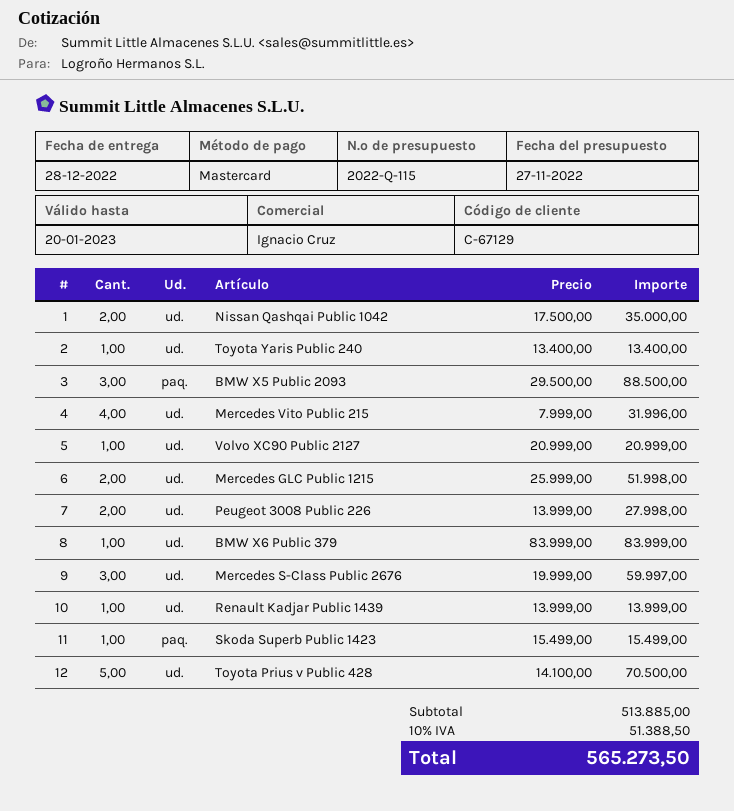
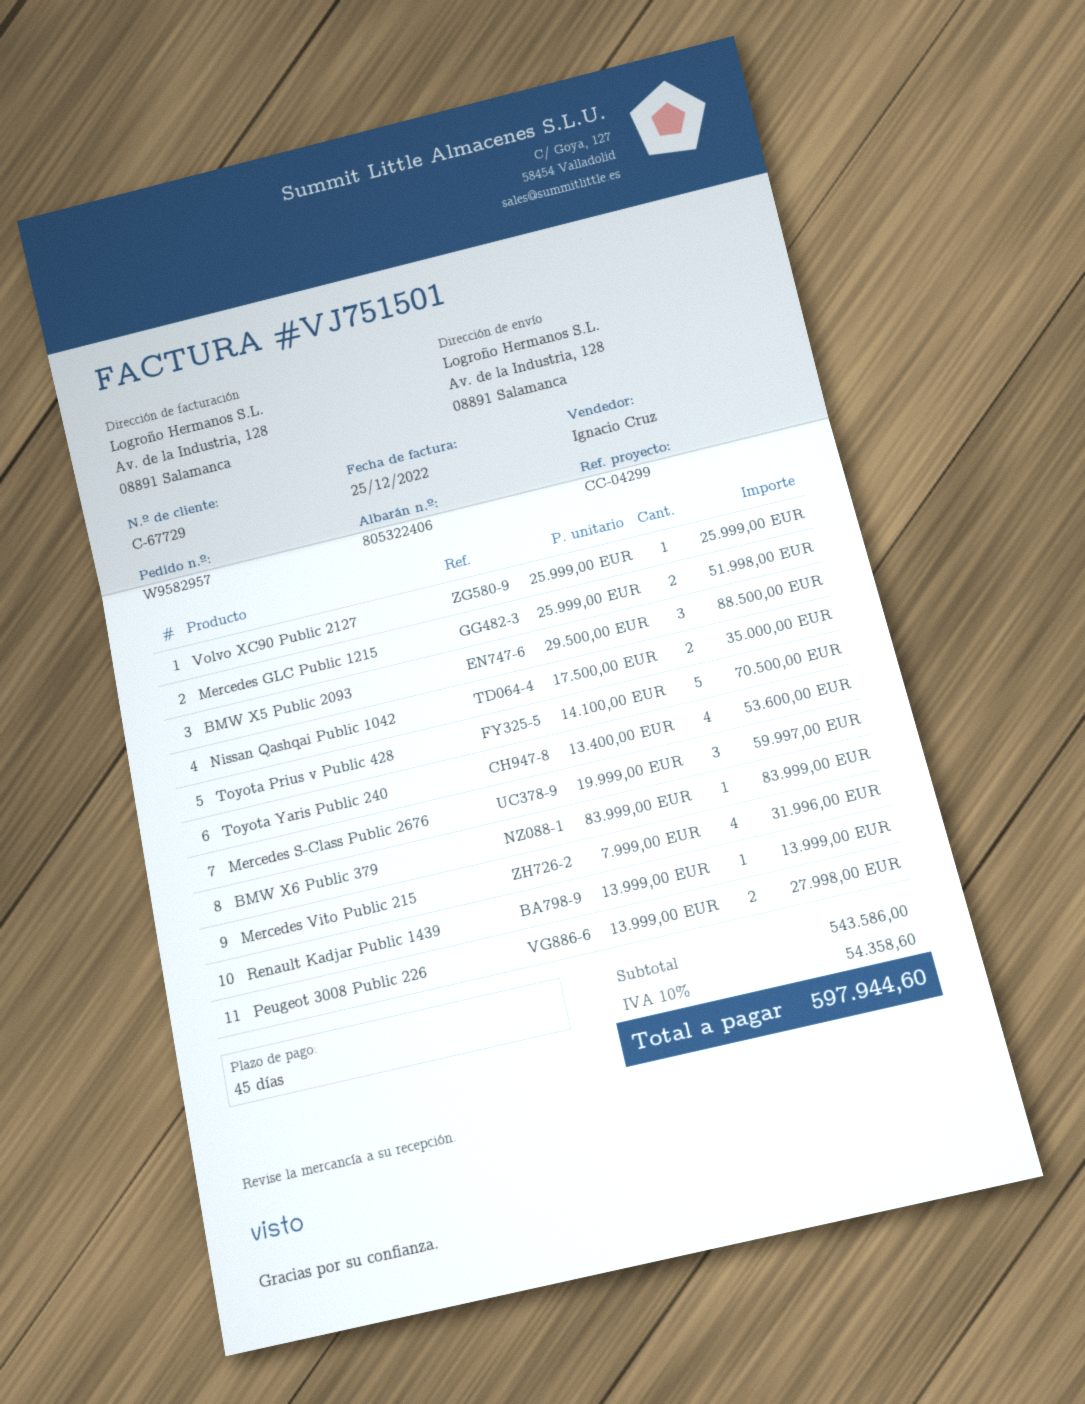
customer number: C-67129 -> C-67729
Toyota Yaris Public 240: 1 x 13400.00 = 13400.00 -> 4 x 13400.00 = 53600.00
Volvo XC90 Public 2127: 1 x 20999.00 = 20999.00 -> 1 x 25999.00 = 25999.00
Skoda Superb Public 1423: 1 x 15499.00 = 15499.00 -> none
subtotal: 513885.00 -> 543586.00
tax: 10% = 51388.50 -> 10% = 54358.60
total: 565273.50 -> 597944.60

